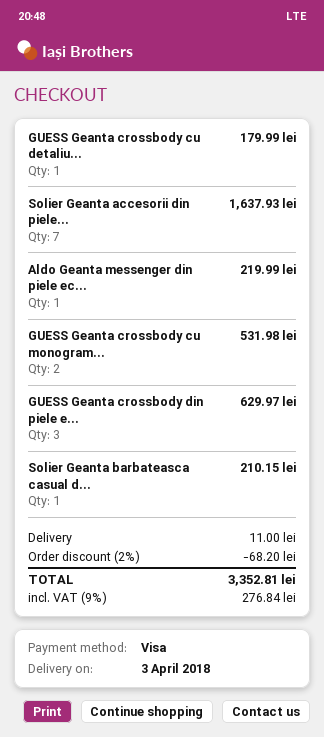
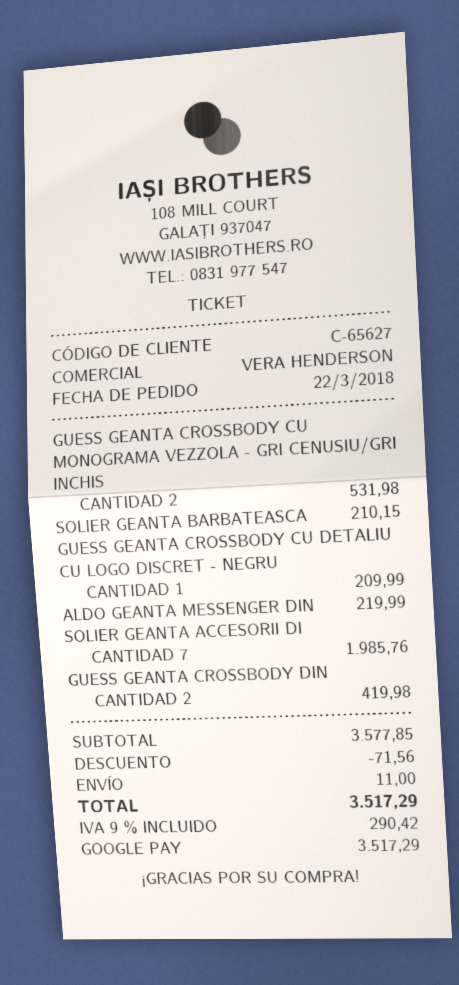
payment method: Visa -> Google Pay
GUESS Geanta crossbody cu detaliu...: 1 for 179.99 -> 1 for 209.99
Solier Geanta accesorii din piele...: 7 for 1637.93 -> 7 for 1985.76
GUESS Geanta crossbody din piele e...: 3 for 629.97 -> 2 for 419.98
discount: 68.20 -> 71.56
tax: 9% = 276.84 -> 9% = 290.42
total: 3352.81 -> 3517.29

